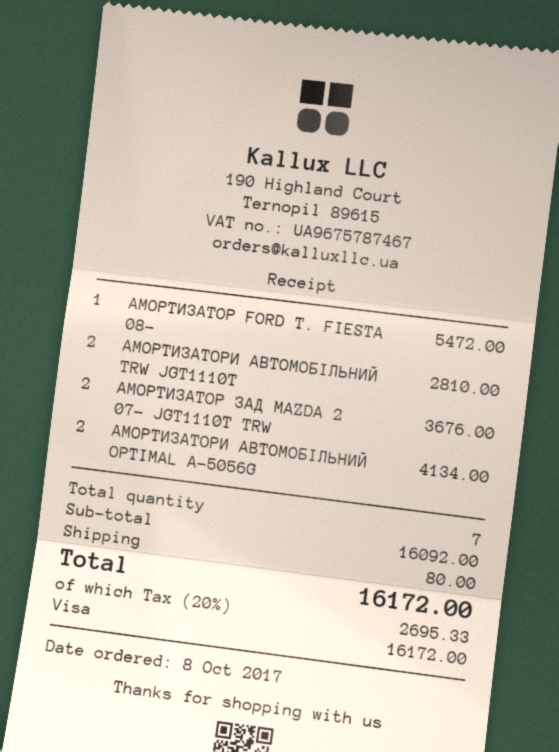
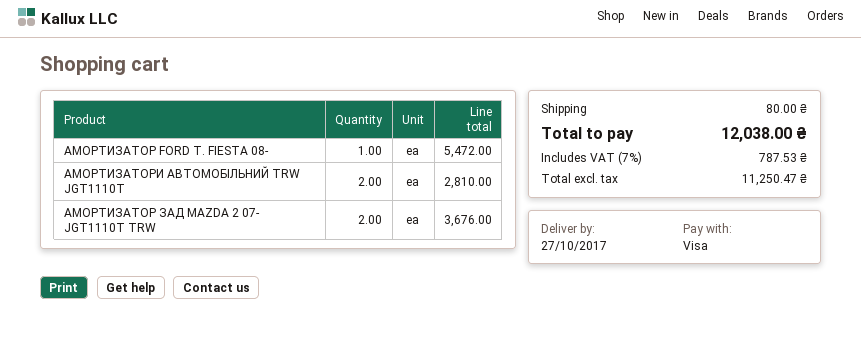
АМОРТИЗАТОРИ АВТОМОБІЛЬНИЙ OPTIMAL A-5056G: 2 for 4134.00 -> none
tax: 20% = 2695.33 -> 7% = 787.53
total: 16172.00 -> 12038.00

